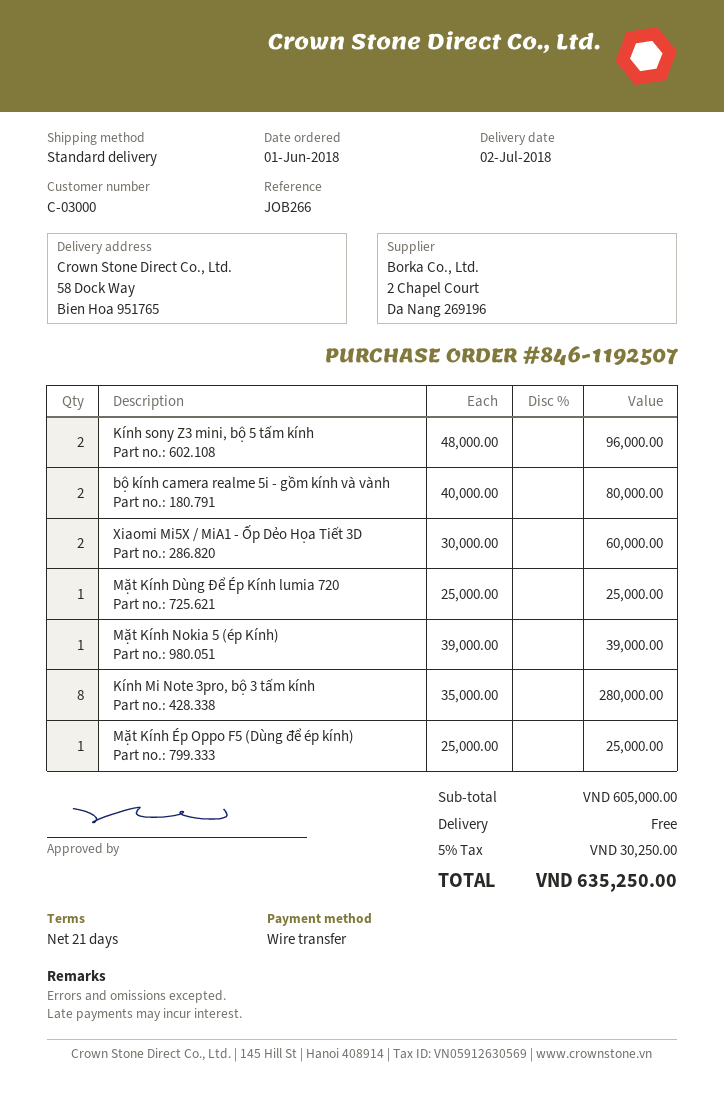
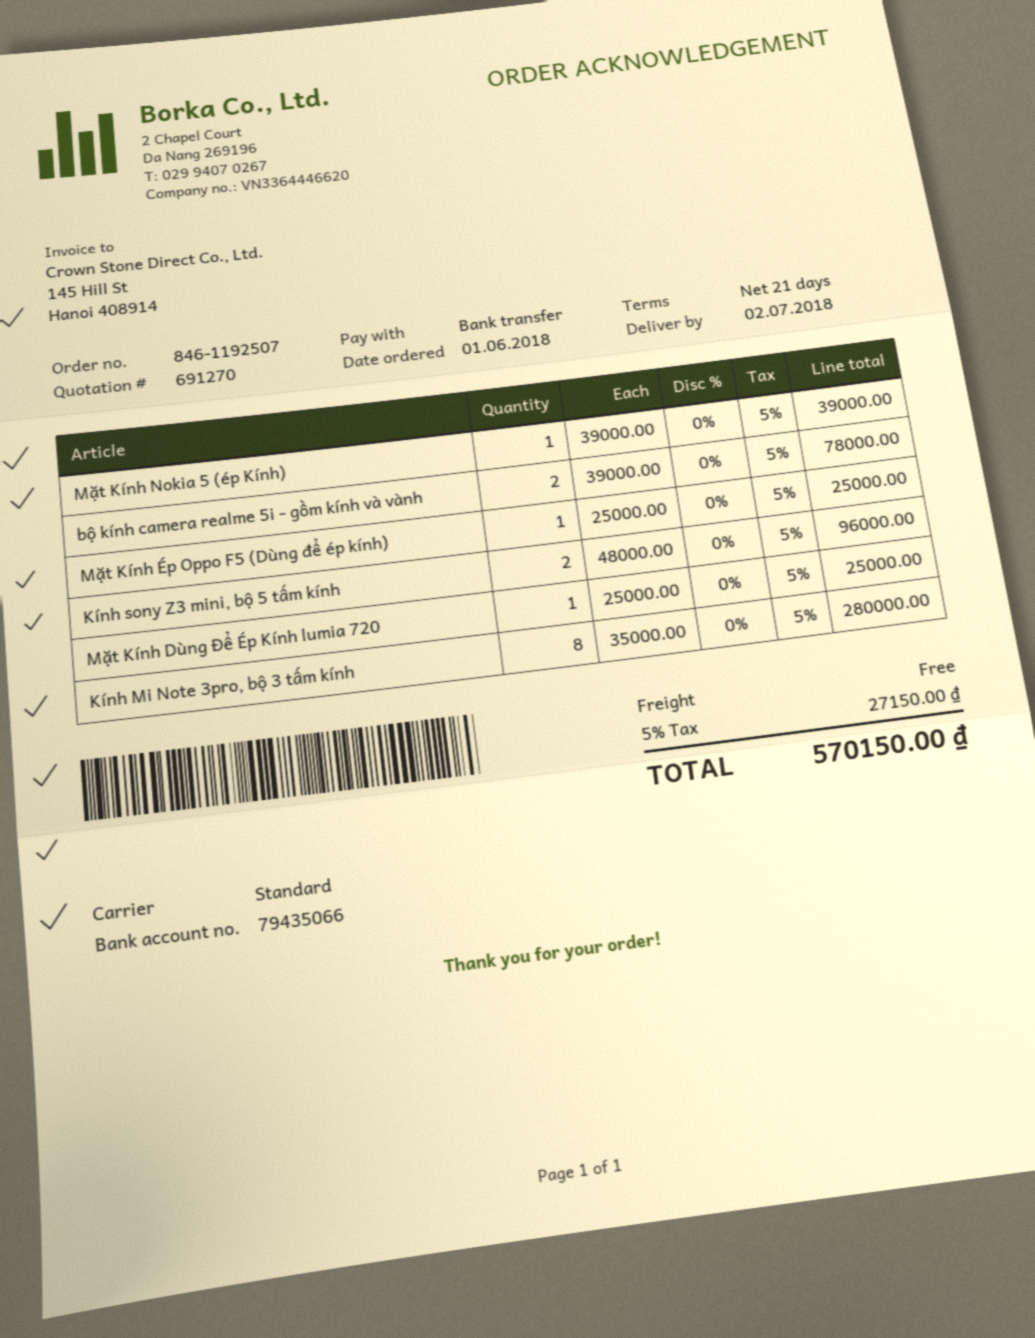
bộ kính camera realme 5i - gồm kính và vành: 2 x 40000.00 = 80000.00 -> 2 x 39000.00 = 78000.00
Xiaomi Mi5X / MiA1 - Ốp Dẻo Họa Tiết 3D: 2 x 30000.00 = 60000.00 -> none
tax: 5% = 30250.00 -> 5% = 27150.00
total: 635250.00 -> 570150.00

